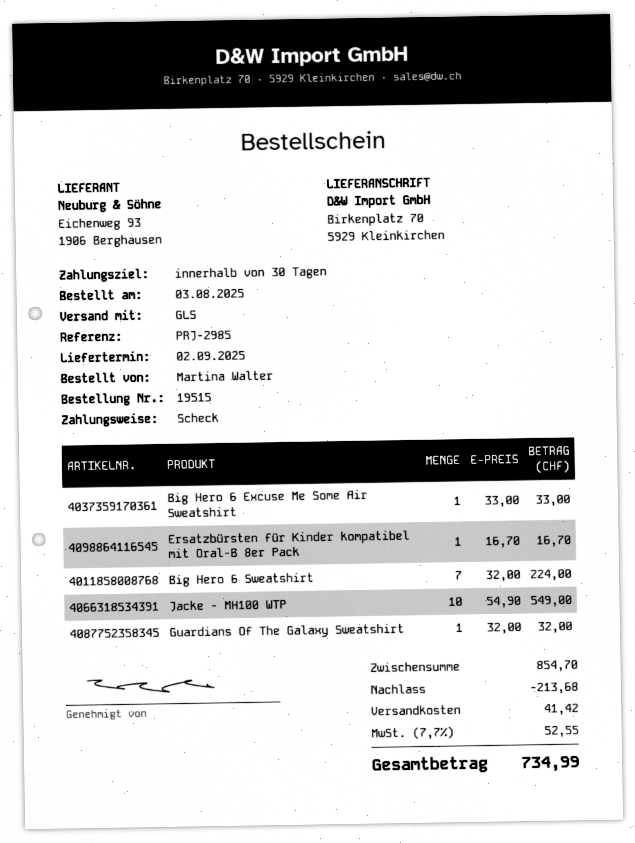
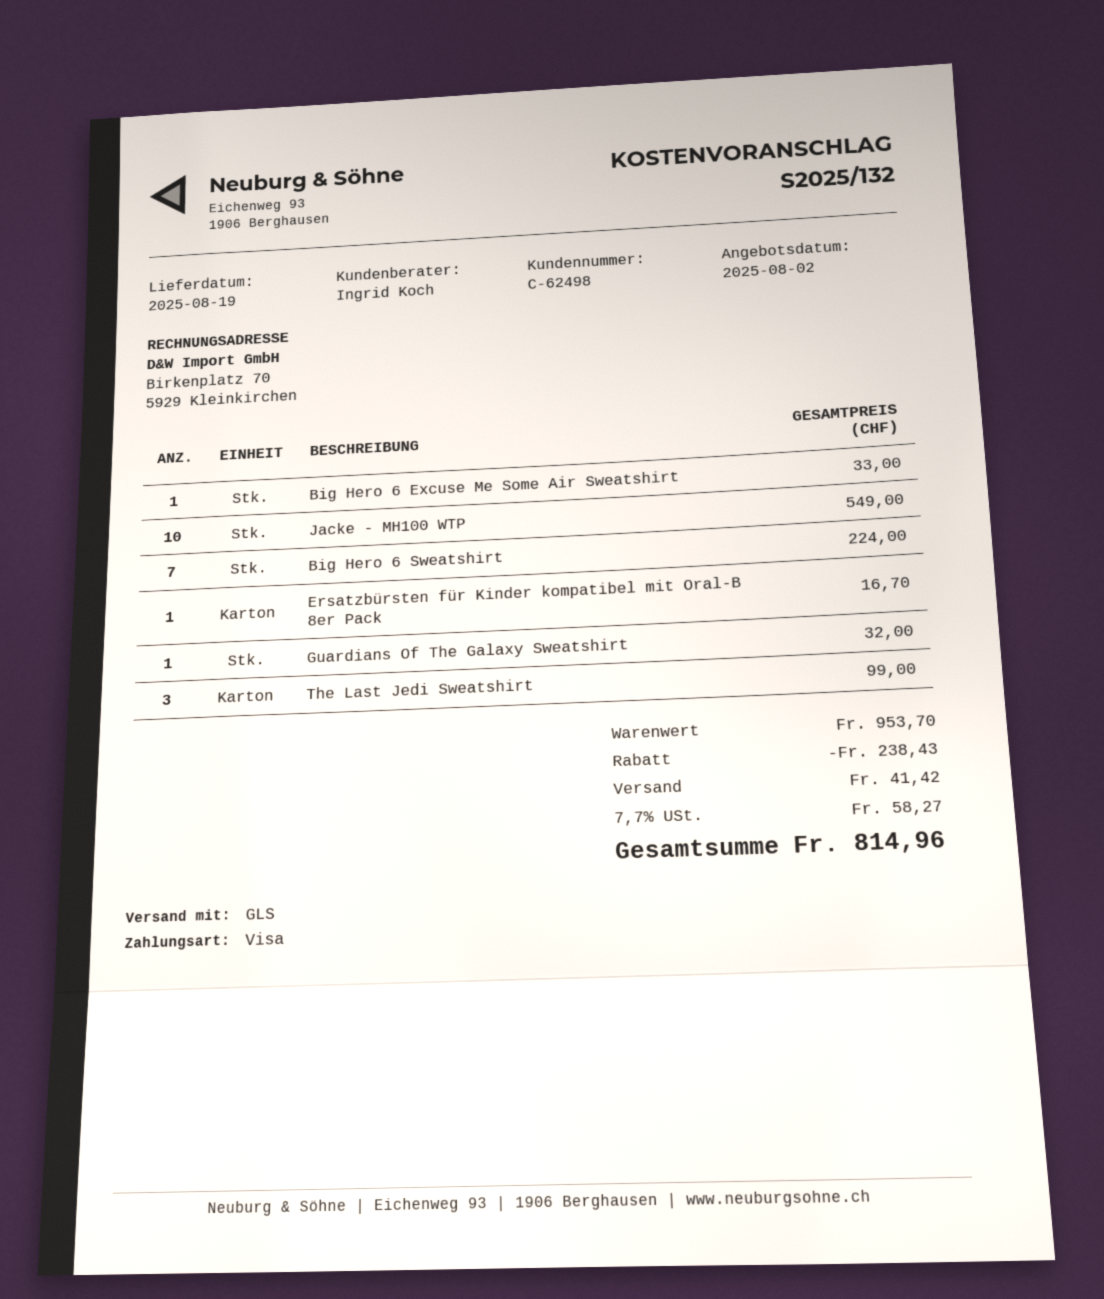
delivery date: 2025-09-02 -> 2025-08-19
payment method: cheque -> Visa
The Last Jedi Sweatshirt: none -> 3 for 99.00
subtotal: 854.70 -> 953.70
discount: 213.68 -> 238.43
tax: 7.7% = 52.55 -> 7.7% = 58.27
total: 734.99 -> 814.96

